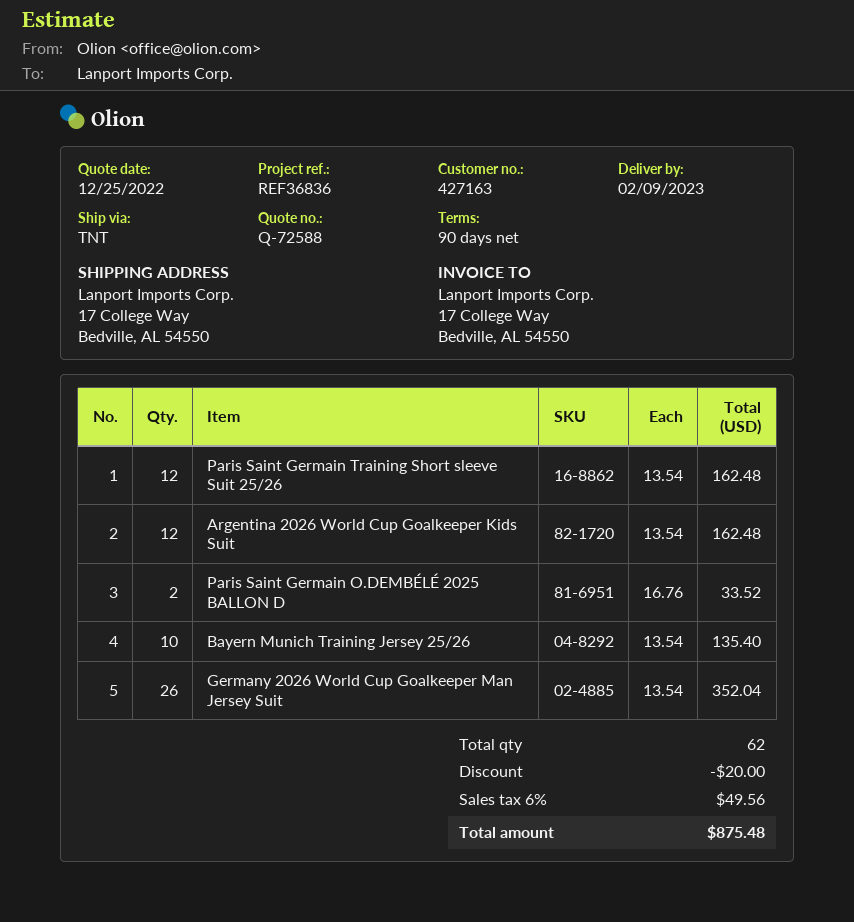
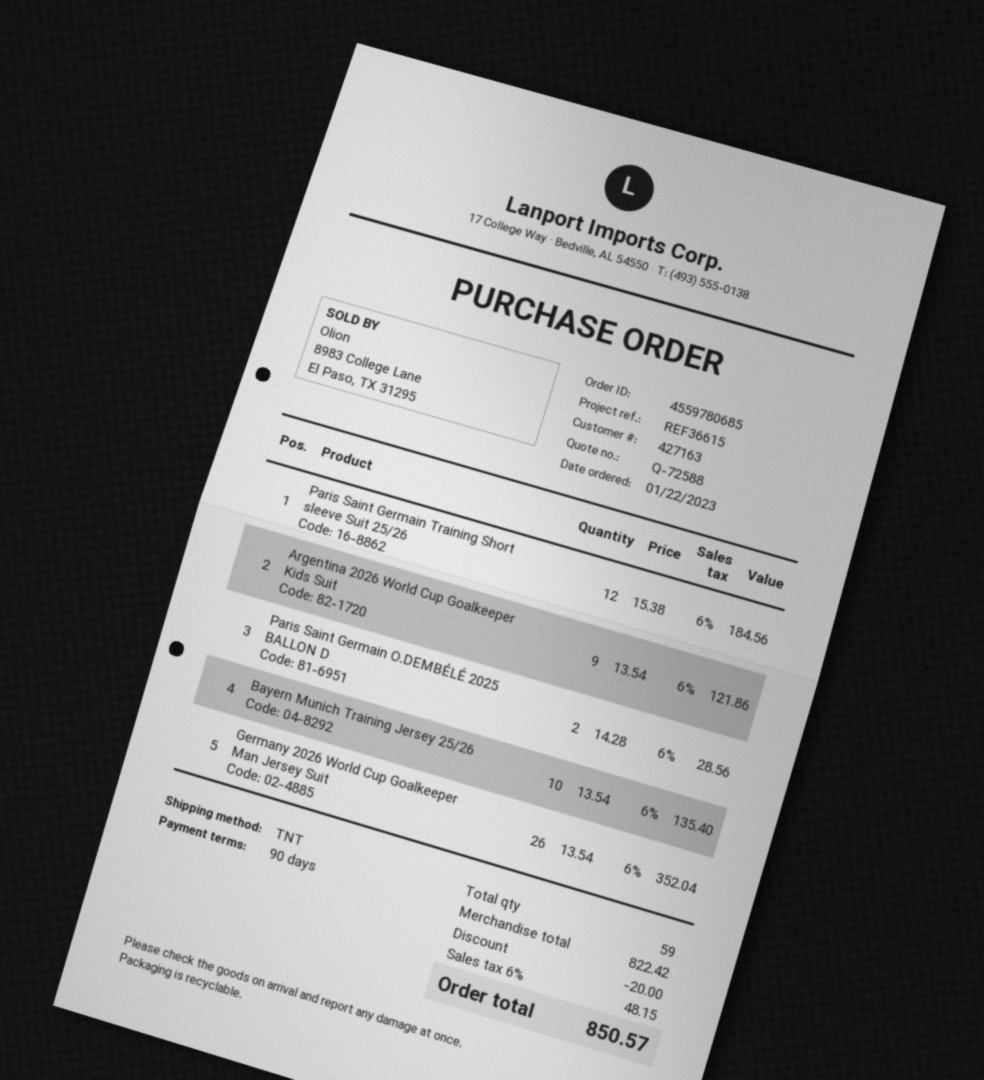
reference: REF36836 -> REF36615
Paris Saint Germain Training Short sleeve Suit 25/26: 12 x 13.54 = 162.48 -> 12 x 15.38 = 184.56
Argentina 2026 World Cup Goalkeeper Kids Suit: 12 x 13.54 = 162.48 -> 9 x 13.54 = 121.86
Paris Saint Germain O.DEMBÉLÉ 2025 BALLON D: 2 x 16.76 = 33.52 -> 2 x 14.28 = 28.56
total quantity: 62 -> 59
tax: 6% = 49.56 -> 6% = 48.15
total: 875.48 -> 850.57

